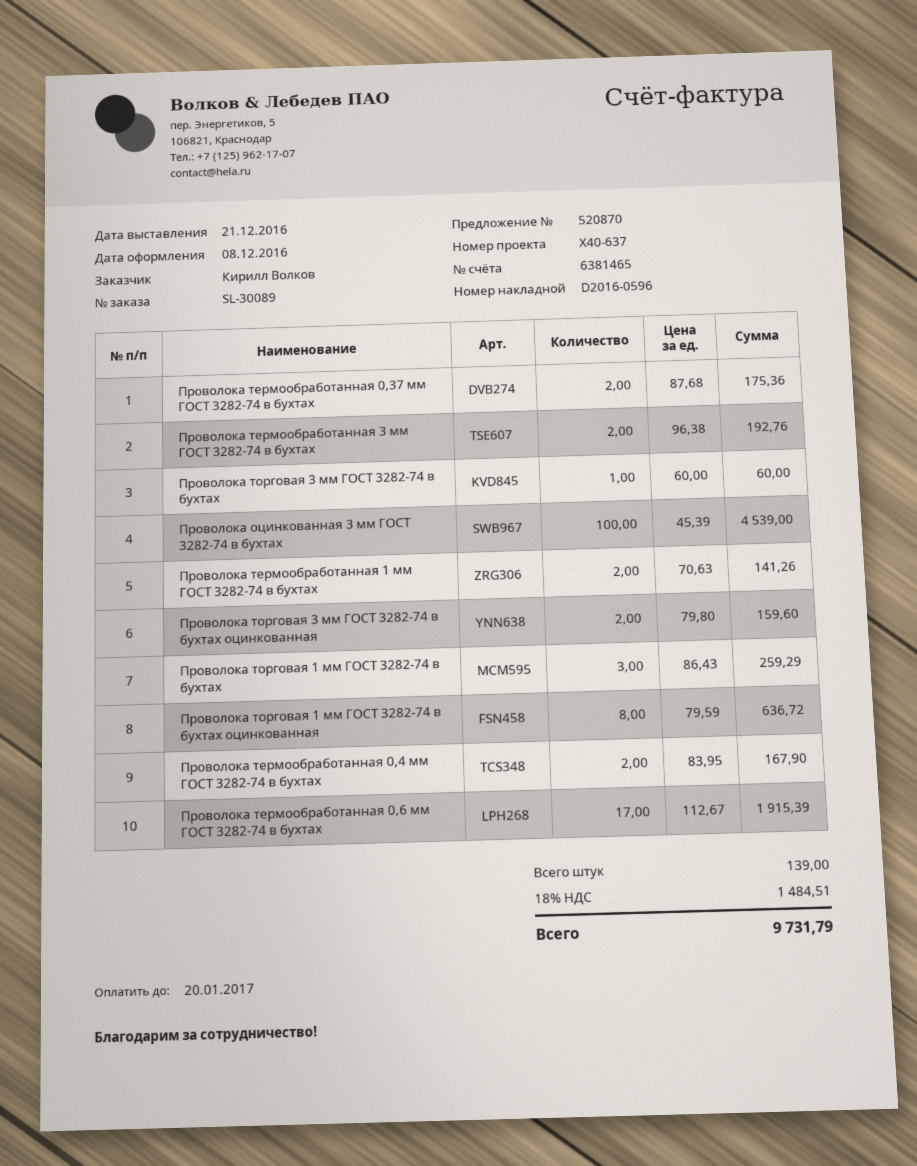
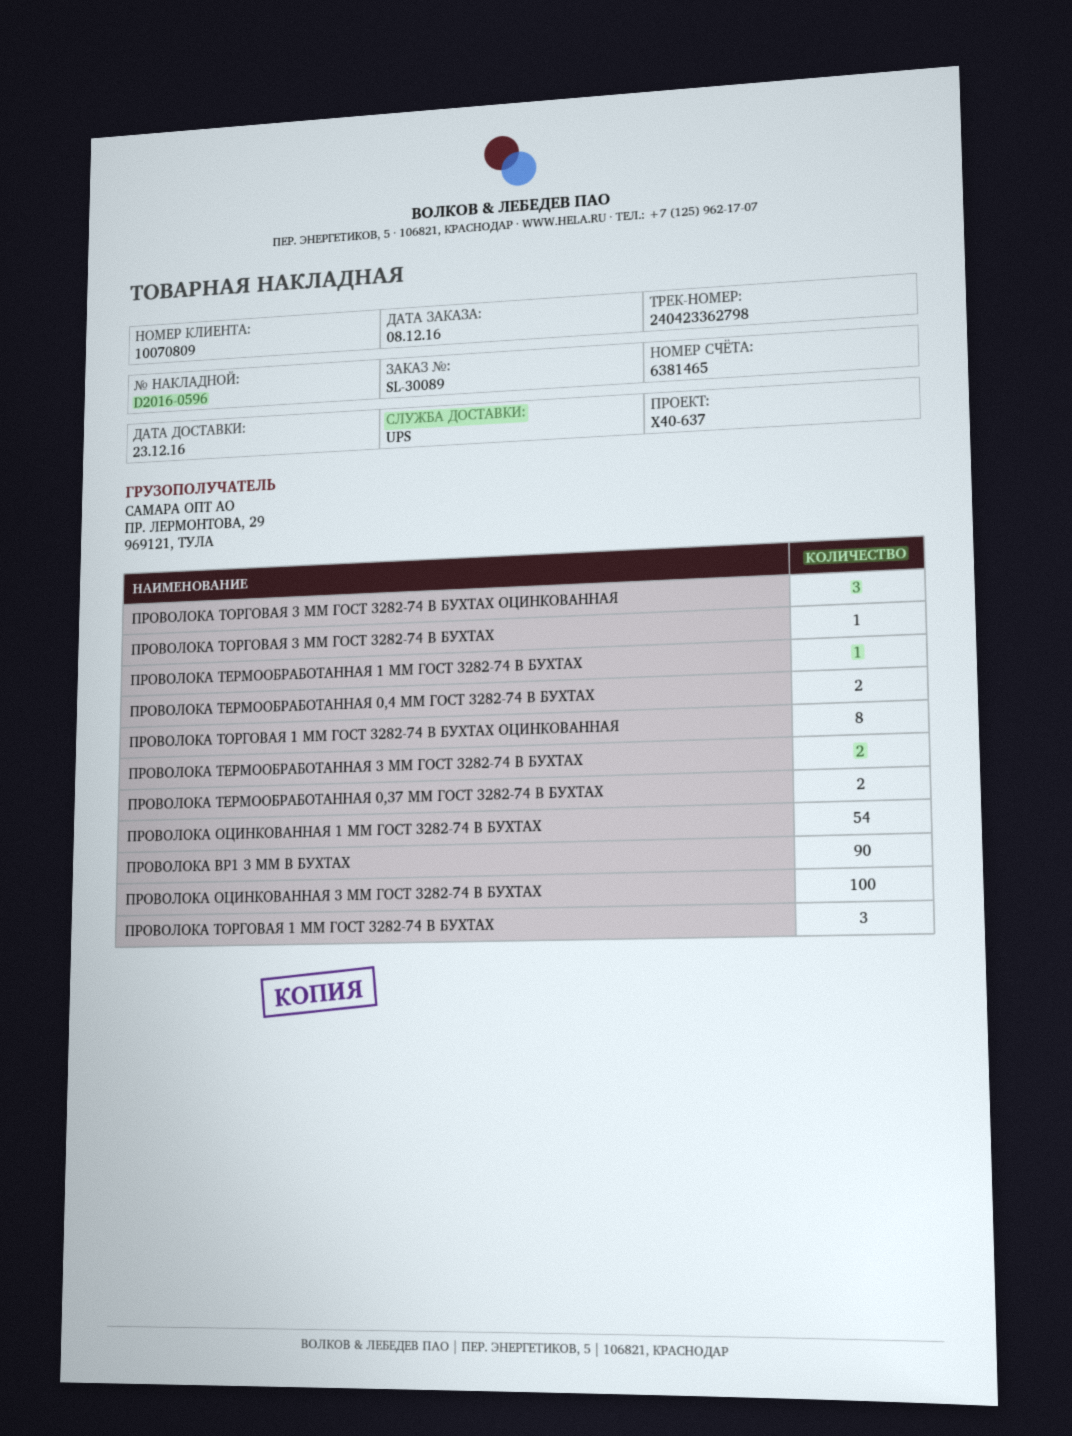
Проволока термообработанная 1 мм ГОСТ 3282-74 в бухтах: 2 -> 1
Проволока торговая 3 мм ГОСТ 3282-74 в бухтах оцинкованная: 2 -> 3
Проволока термообработанная 0,6 мм ГОСТ 3282-74 в бухтах: 17 -> none
ПРОВОЛОКА ОЦИНКОВАННАЯ 1 ММ ГОСТ 3282-74 В БУХТАХ: none -> 54
ПРОВОЛОКА ВР1 3 ММ В БУХТАХ: none -> 90

